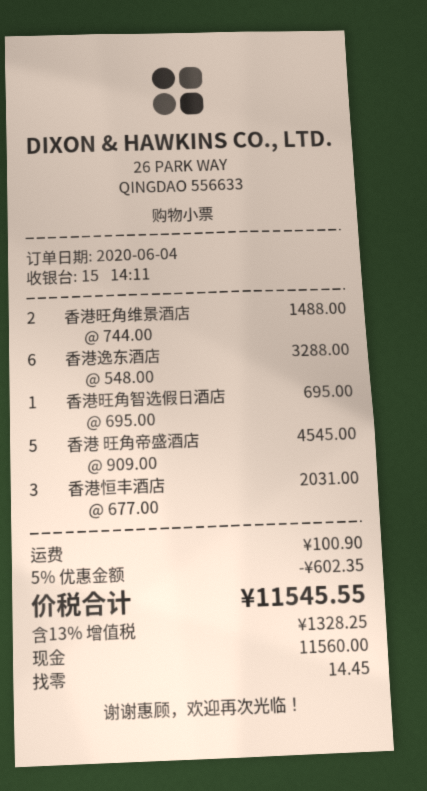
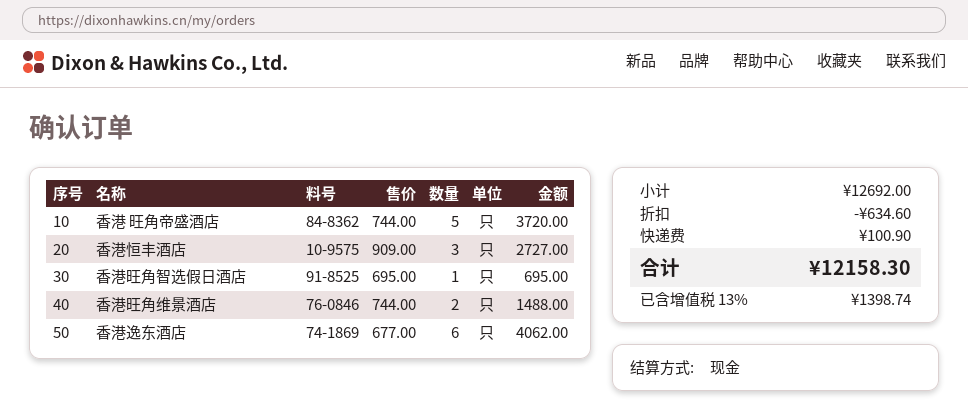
香港逸东酒店: 6 x 548.00 = 3288.00 -> 6 x 677.00 = 4062.00
香港 旺角帝盛酒店: 5 x 909.00 = 4545.00 -> 5 x 744.00 = 3720.00
香港恒丰酒店: 3 x 677.00 = 2031.00 -> 3 x 909.00 = 2727.00
discount: 602.35 -> 634.60
tax: 13% = 1328.25 -> 13% = 1398.74
total: 11545.55 -> 12158.30

